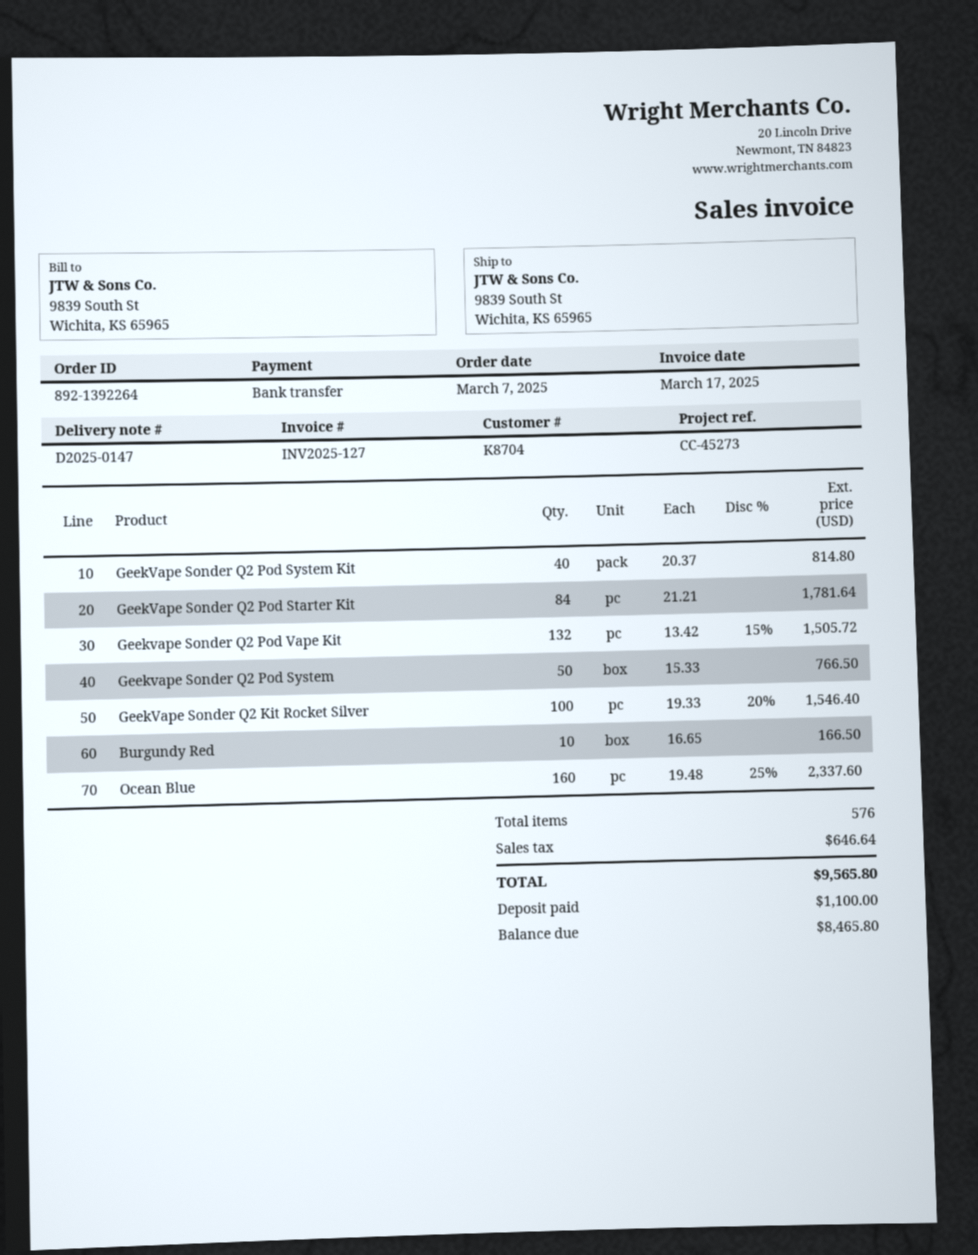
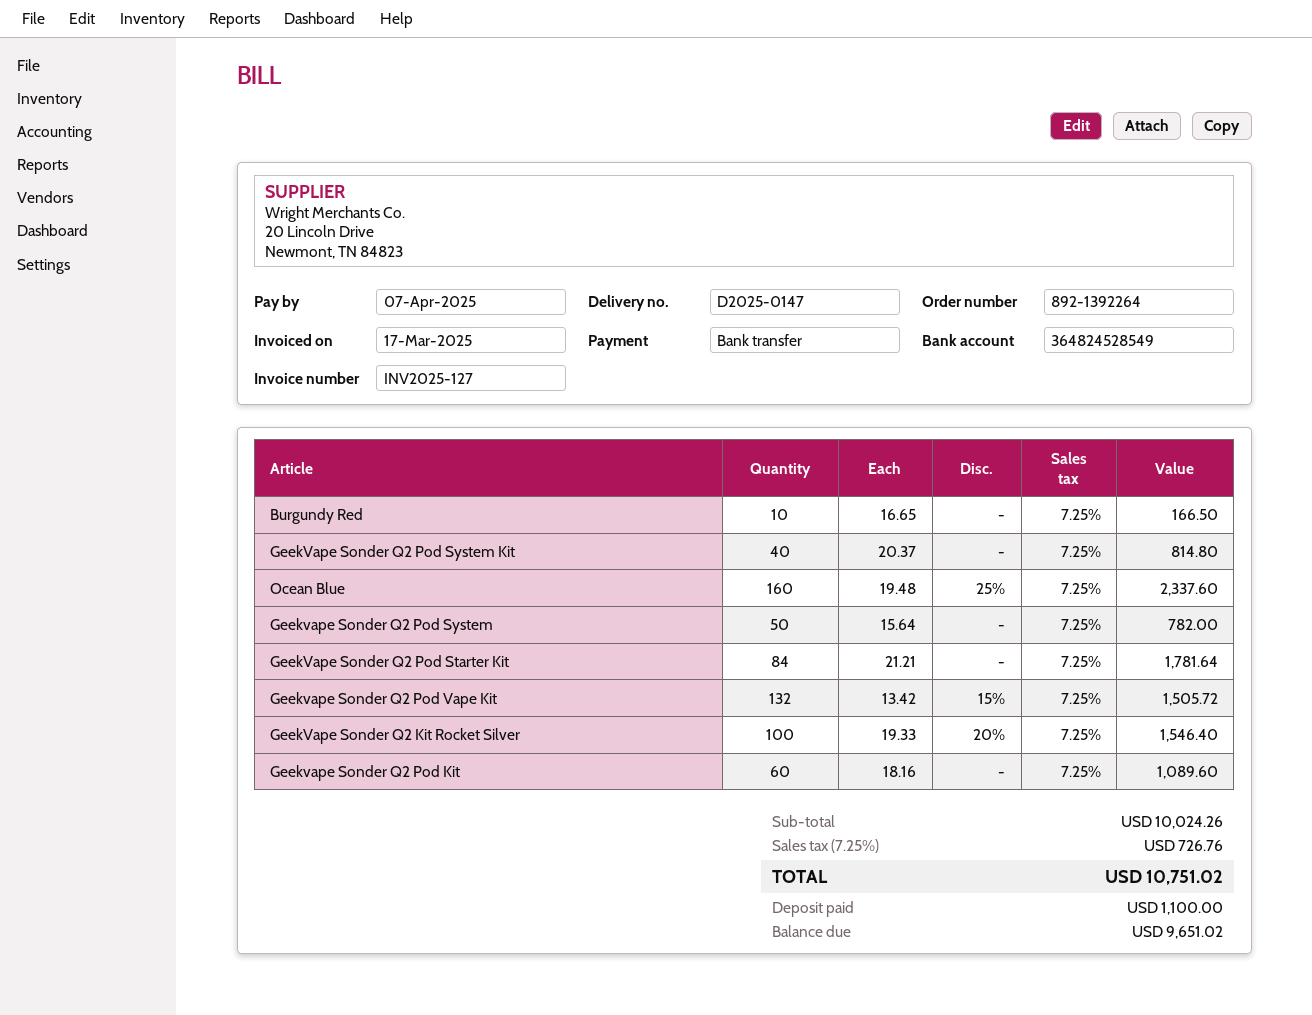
Geekvape Sonder Q2 Pod System: 50 x 15.33 = 766.50 -> 50 x 15.64 = 782.00
Geekvape Sonder Q2 Pod Kit: none -> 60 x 18.16 = 1089.60
tax: 646.64 -> 726.76
total: 9565.80 -> 10751.02
balance: 8465.80 -> 9651.02

